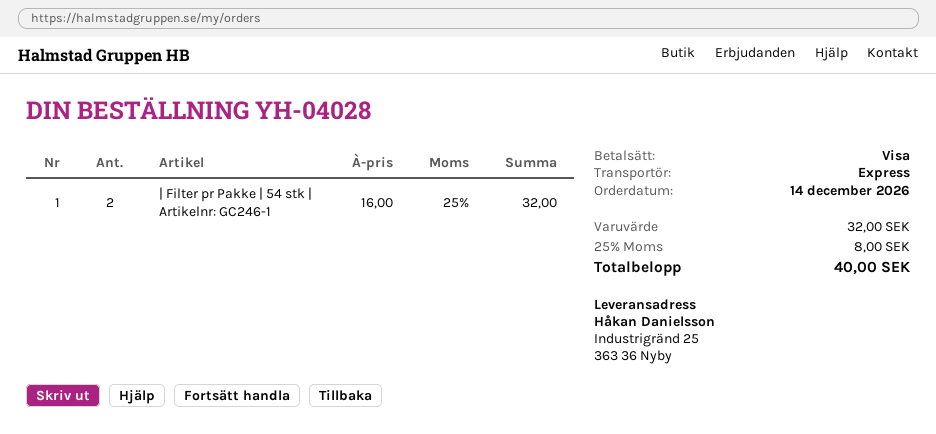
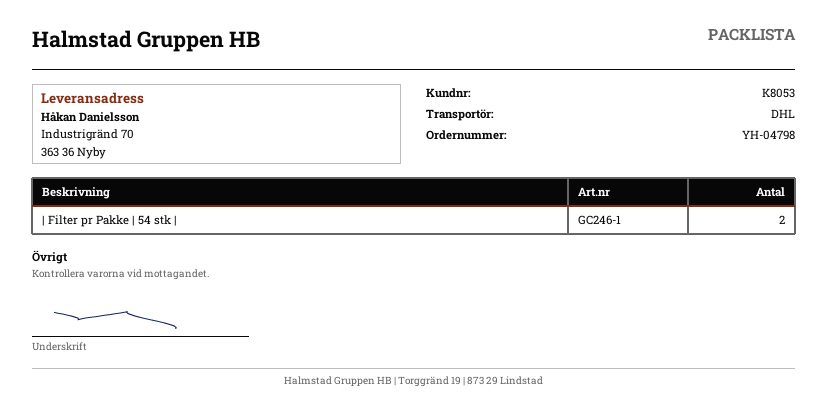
order number: YH-04028 -> YH-04798
shipping method: express -> DHL
ship to: Industrigränd 25, 363 36 Nyby -> Industrigränd 70, 363 36 Nyby

